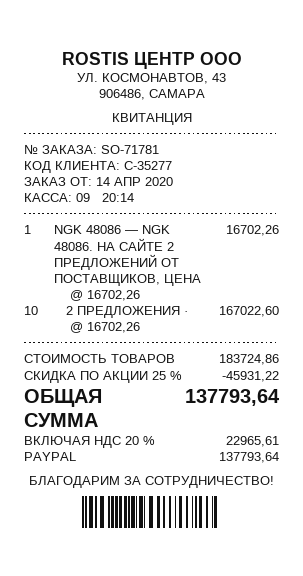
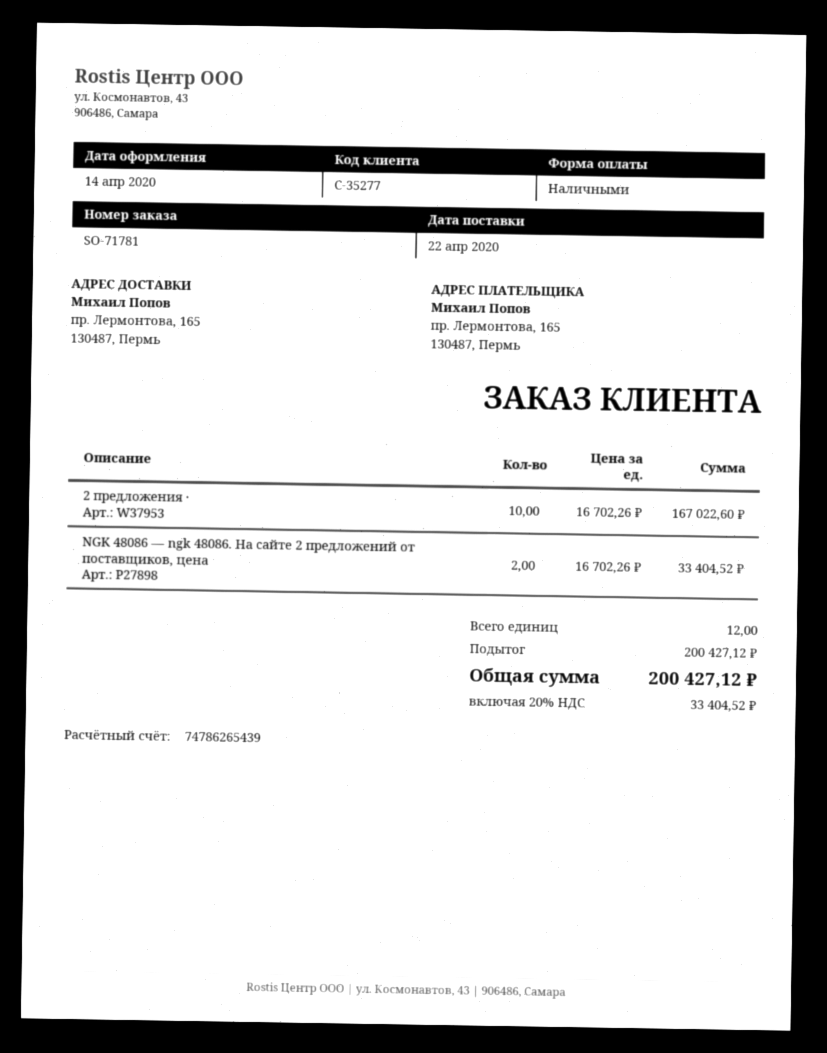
payment method: PayPal -> cash
NGK 48086 — NGK 48086. НА САЙТЕ 2 ПРЕДЛОЖЕНИЙ ОТ ПОСТАВЩИКОВ, ЦЕНА: 1 x 16702.26 = 16702.26 -> 2 x 16702.26 = 33404.52
subtotal: 183724.86 -> 200427.12
discount: 25% = 45931.22 -> none
tax: 20% = 22965.61 -> 20% = 33404.52
total: 137793.64 -> 200427.12

